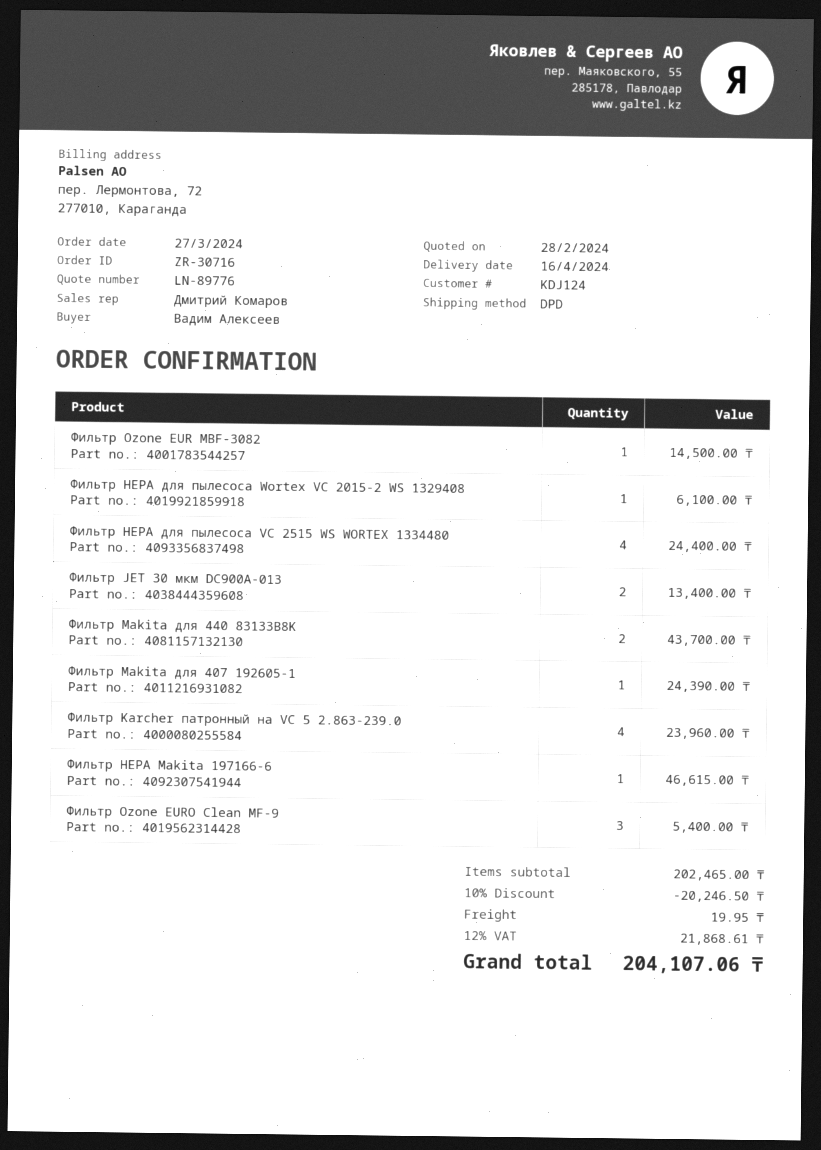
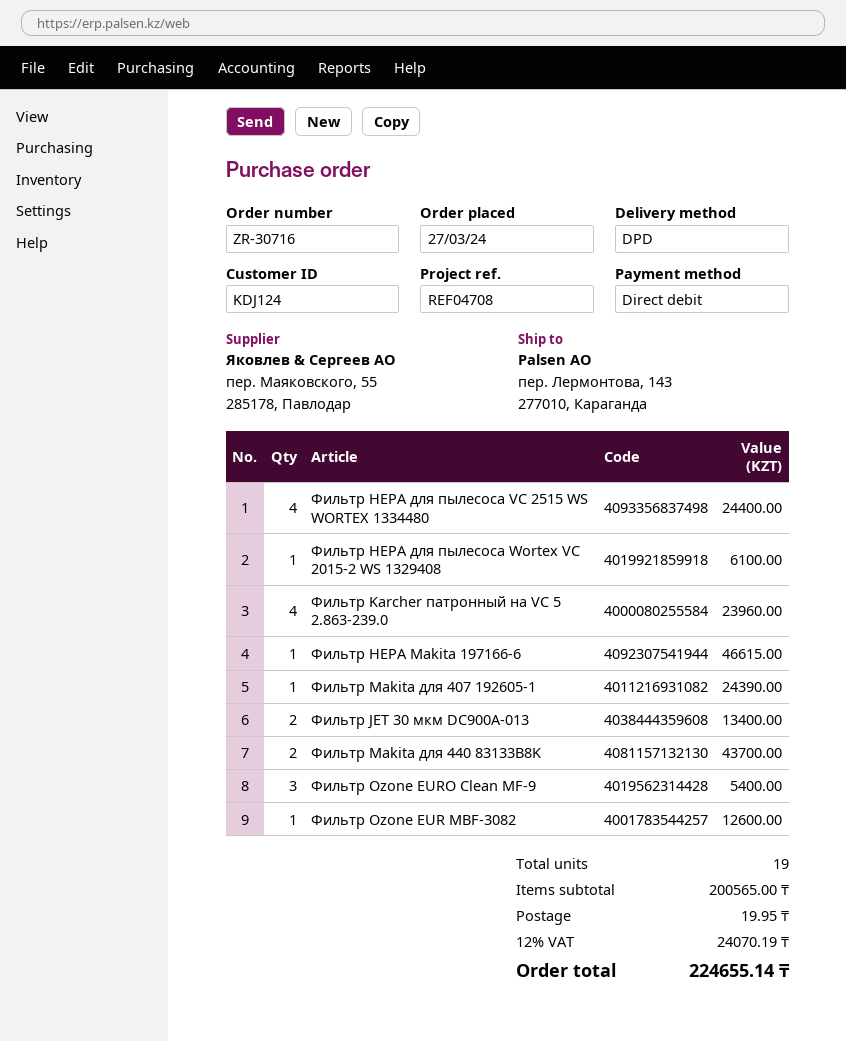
Фильтр Ozone EUR MBF-3082: 1 for 14500.00 -> 1 for 12600.00
subtotal: 202465.00 -> 200565.00
discount: 10% = 20246.50 -> none
tax: 12% = 21868.61 -> 12% = 24070.19
total: 204107.06 -> 224655.14

